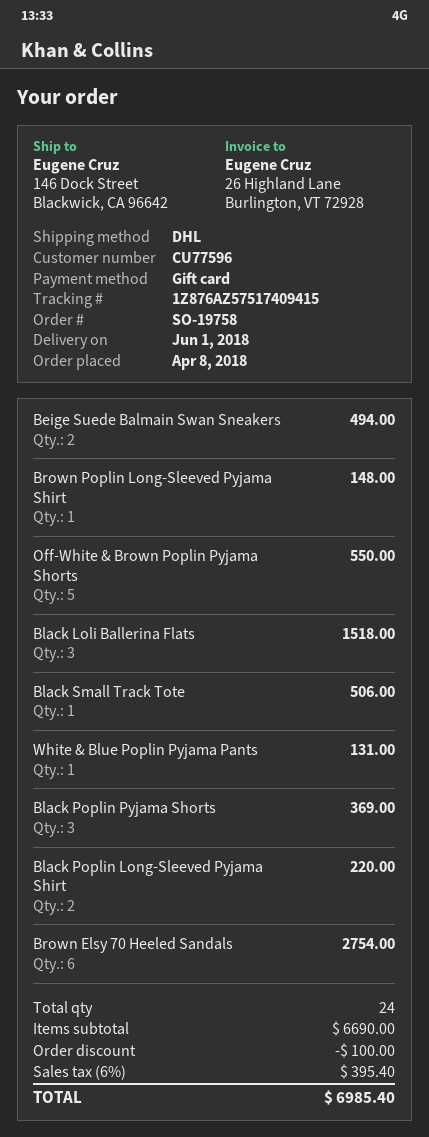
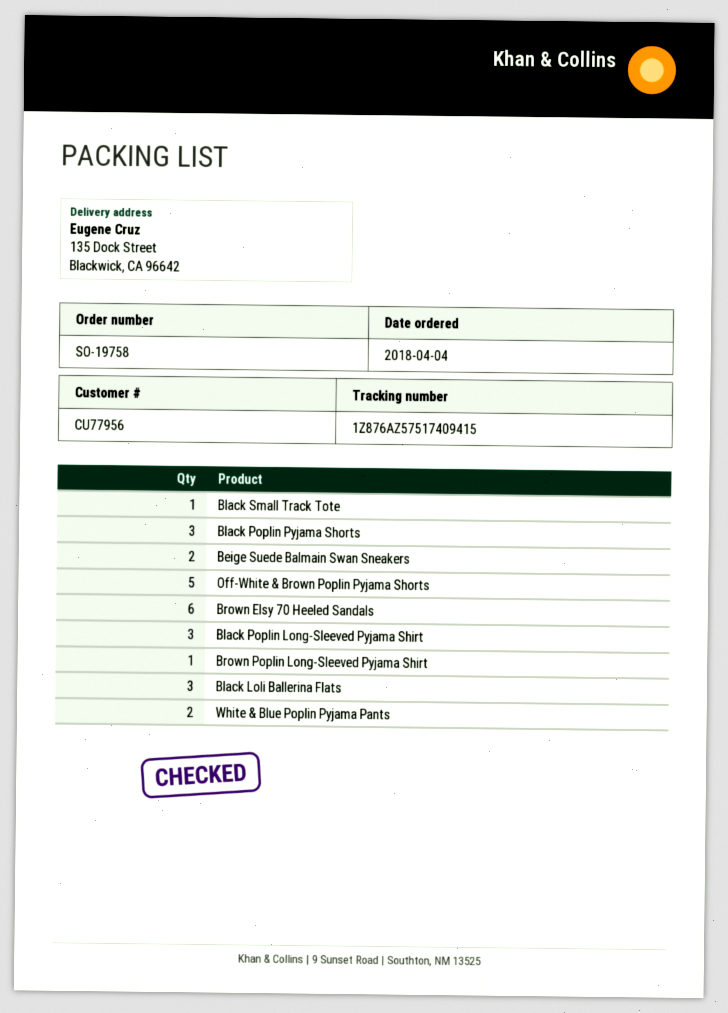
order date: 2018-04-08 -> 2018-04-04
customer number: CU77596 -> CU77956
ship to: 146 Dock Street, Blackwick, CA 96642 -> 135 Dock Street, Blackwick, CA 96642
White & Blue Poplin Pyjama Pants: 1 -> 2
Black Poplin Long-Sleeved Pyjama Shirt: 2 -> 3

